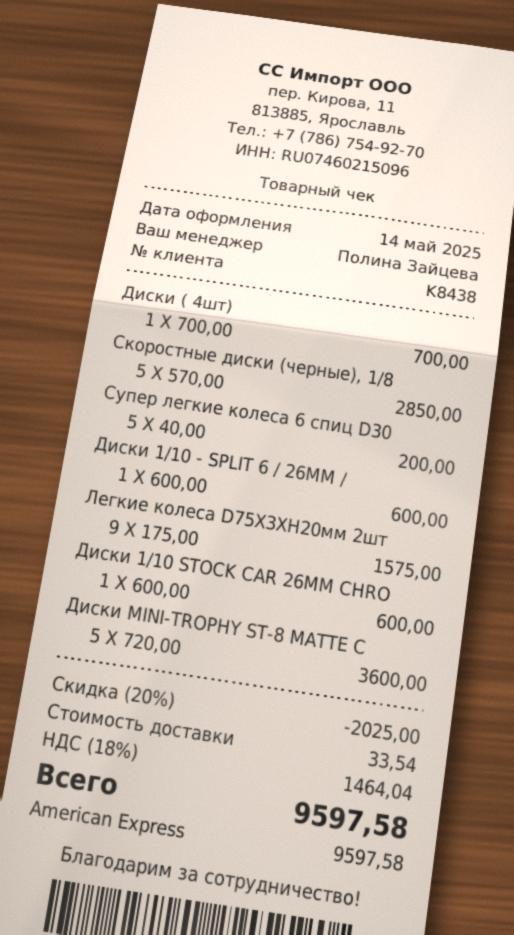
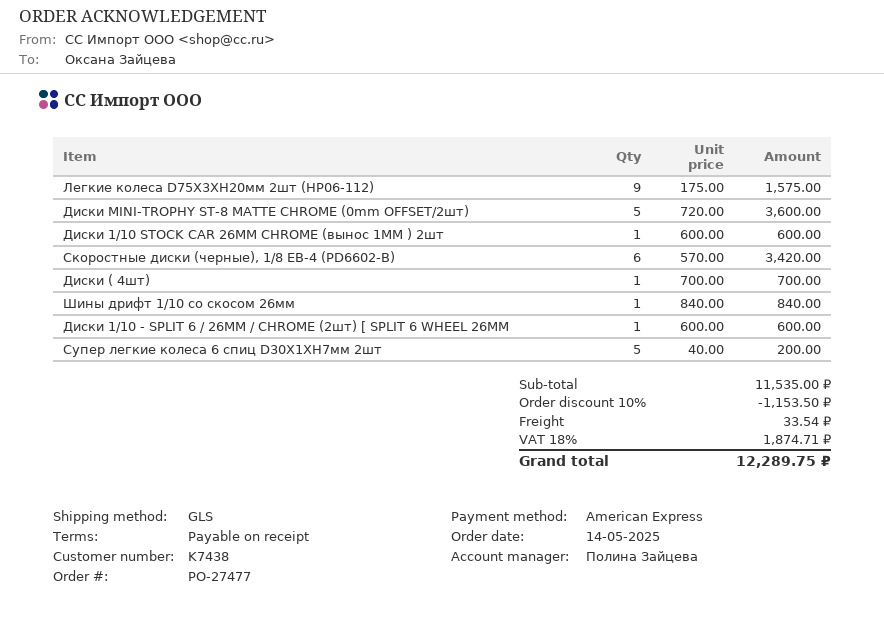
customer number: K8438 -> K7438
Cкоростные диски (черные), 1/8: 5 x 570.00 = 2850.00 -> 6 x 570.00 = 3420.00
Шины дрифт 1/10 со скосом 26мм: none -> 1 x 840.00 = 840.00
discount: 20% = 2025.00 -> 10% = 1153.50
tax: 18% = 1464.04 -> 18% = 1874.71
total: 9597.58 -> 12289.75

